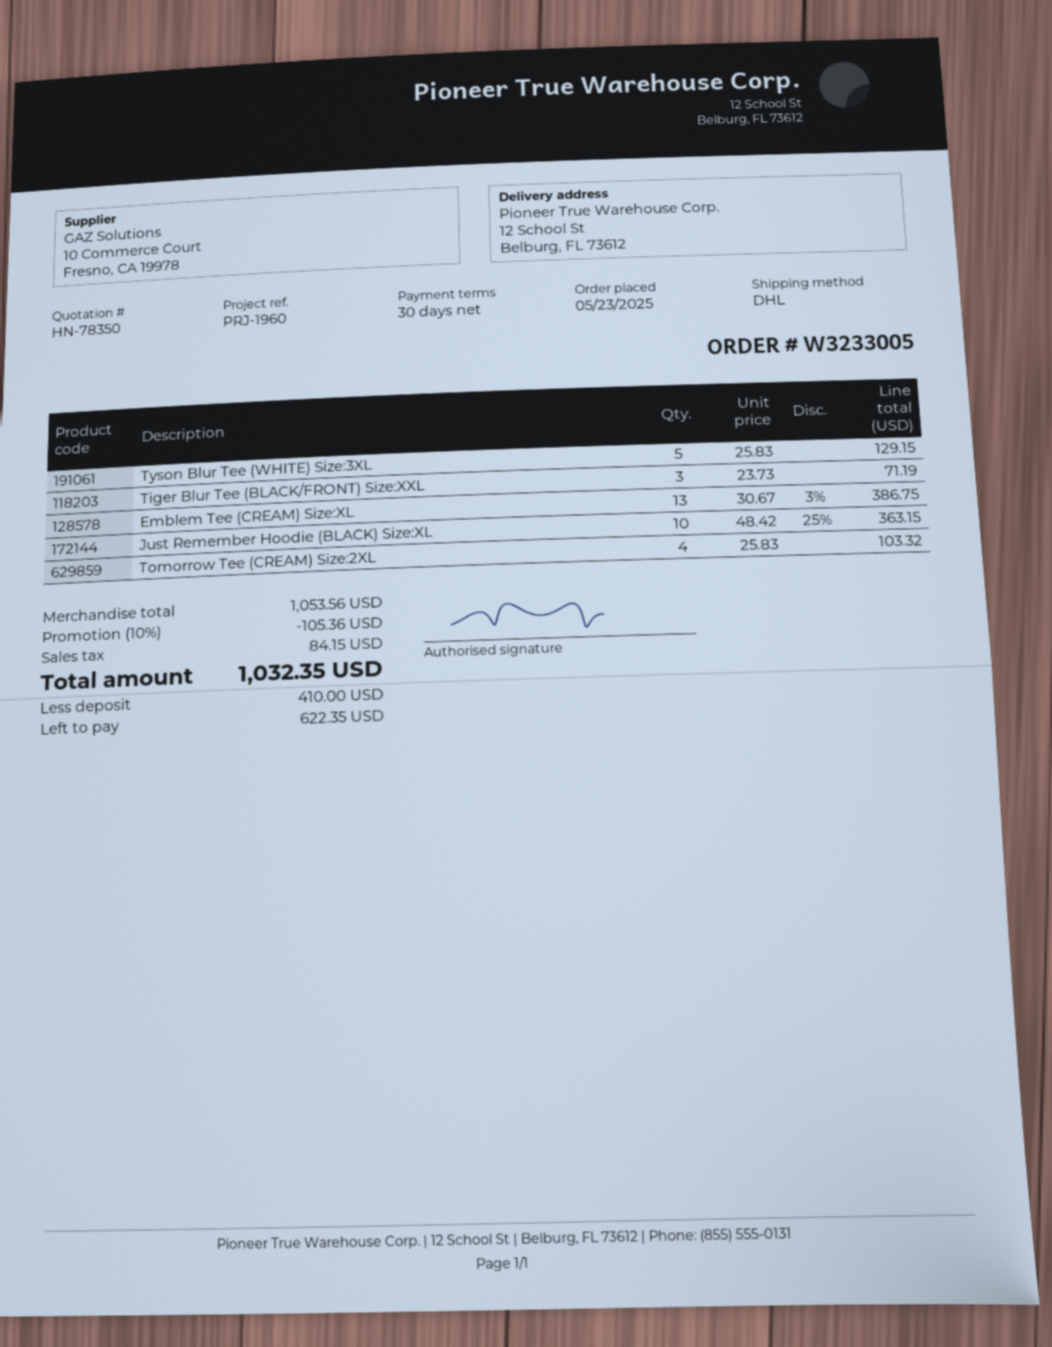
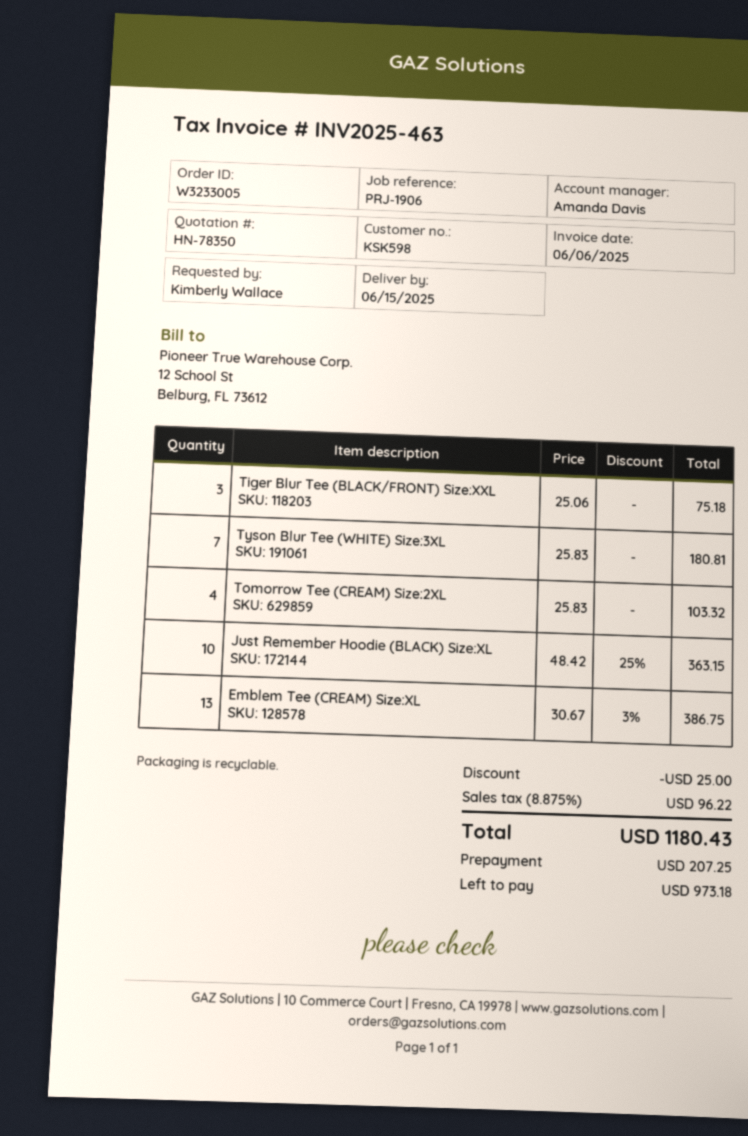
reference: PRJ-1960 -> PRJ-1906
Tyson Blur Tee (WHITE) Size:3XL: 5 x 25.83 = 129.15 -> 7 x 25.83 = 180.81
Tiger Blur Tee (BLACK/FRONT) Size:XXL: 3 x 23.73 = 71.19 -> 3 x 25.06 = 75.18
discount: 105.36 -> 25.00
tax: 84.15 -> 96.22
total: 1032.35 -> 1180.43
deposit: 410.00 -> 207.25
balance: 622.35 -> 973.18

